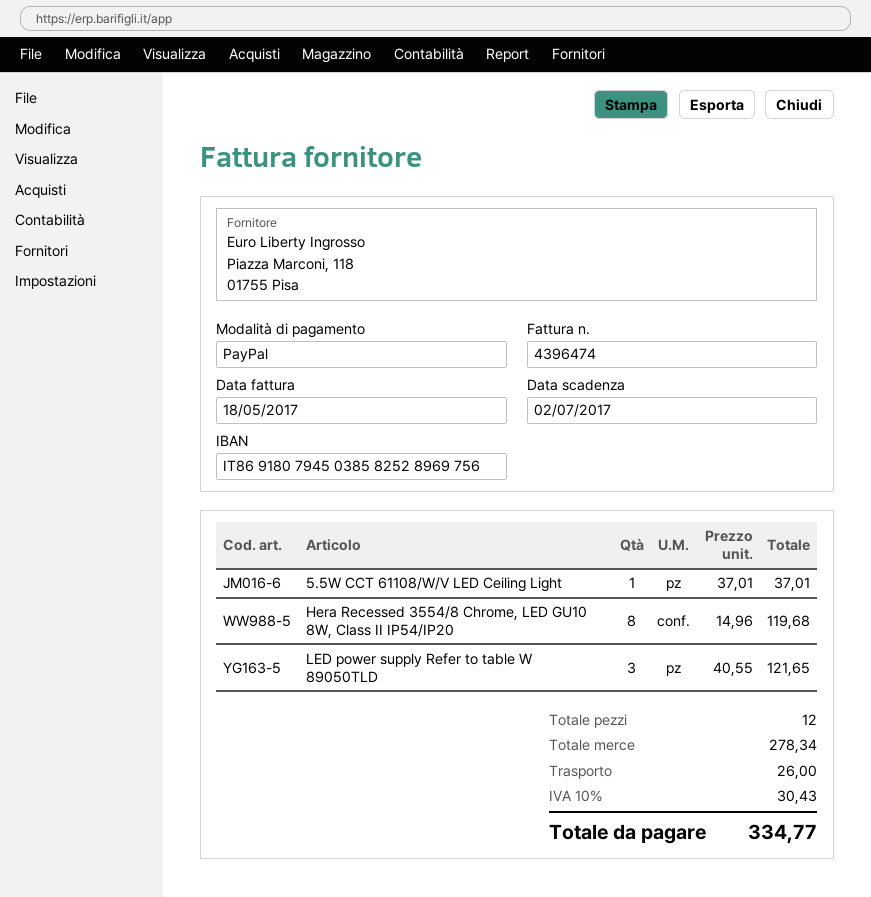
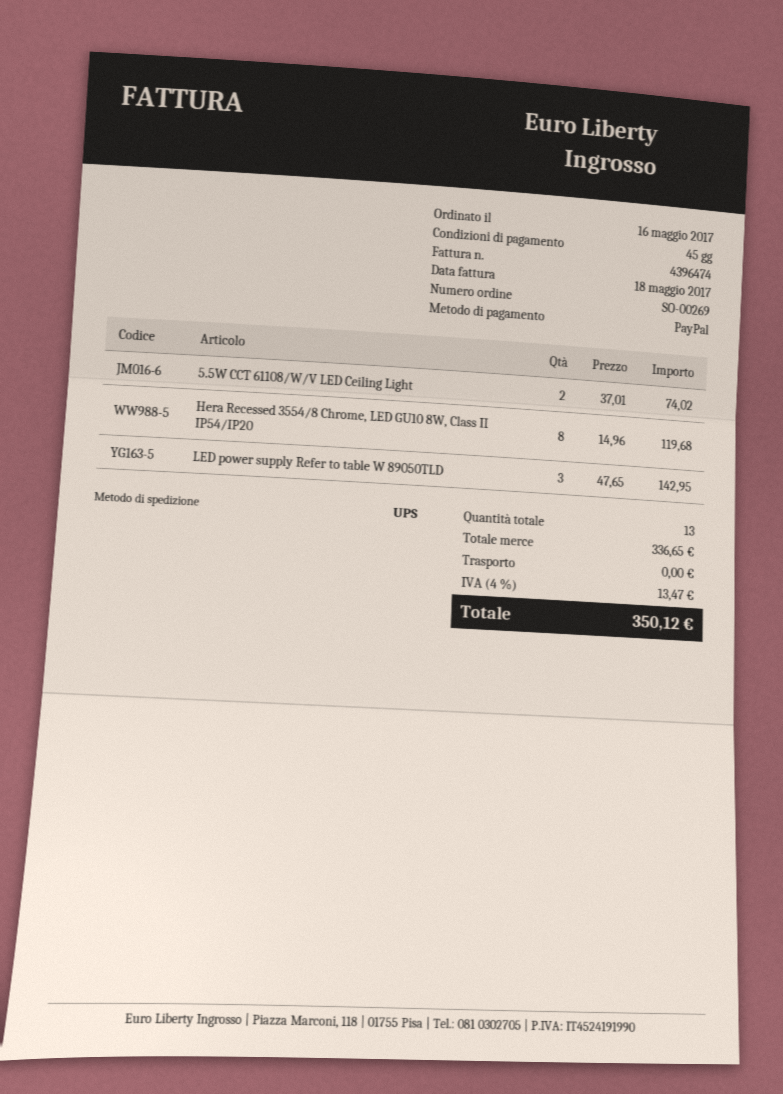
5.5W CCT 61108/W/V LED Ceiling Light: 1 x 37.01 = 37.01 -> 2 x 37.01 = 74.02
LED power supply Refer to table W 89050TLD: 3 x 40.55 = 121.65 -> 3 x 47.65 = 142.95
total quantity: 12 -> 13
subtotal: 278.34 -> 336.65
shipping: 26.00 -> 0.00
tax: 10% = 30.43 -> 4% = 13.47
total: 334.77 -> 350.12

